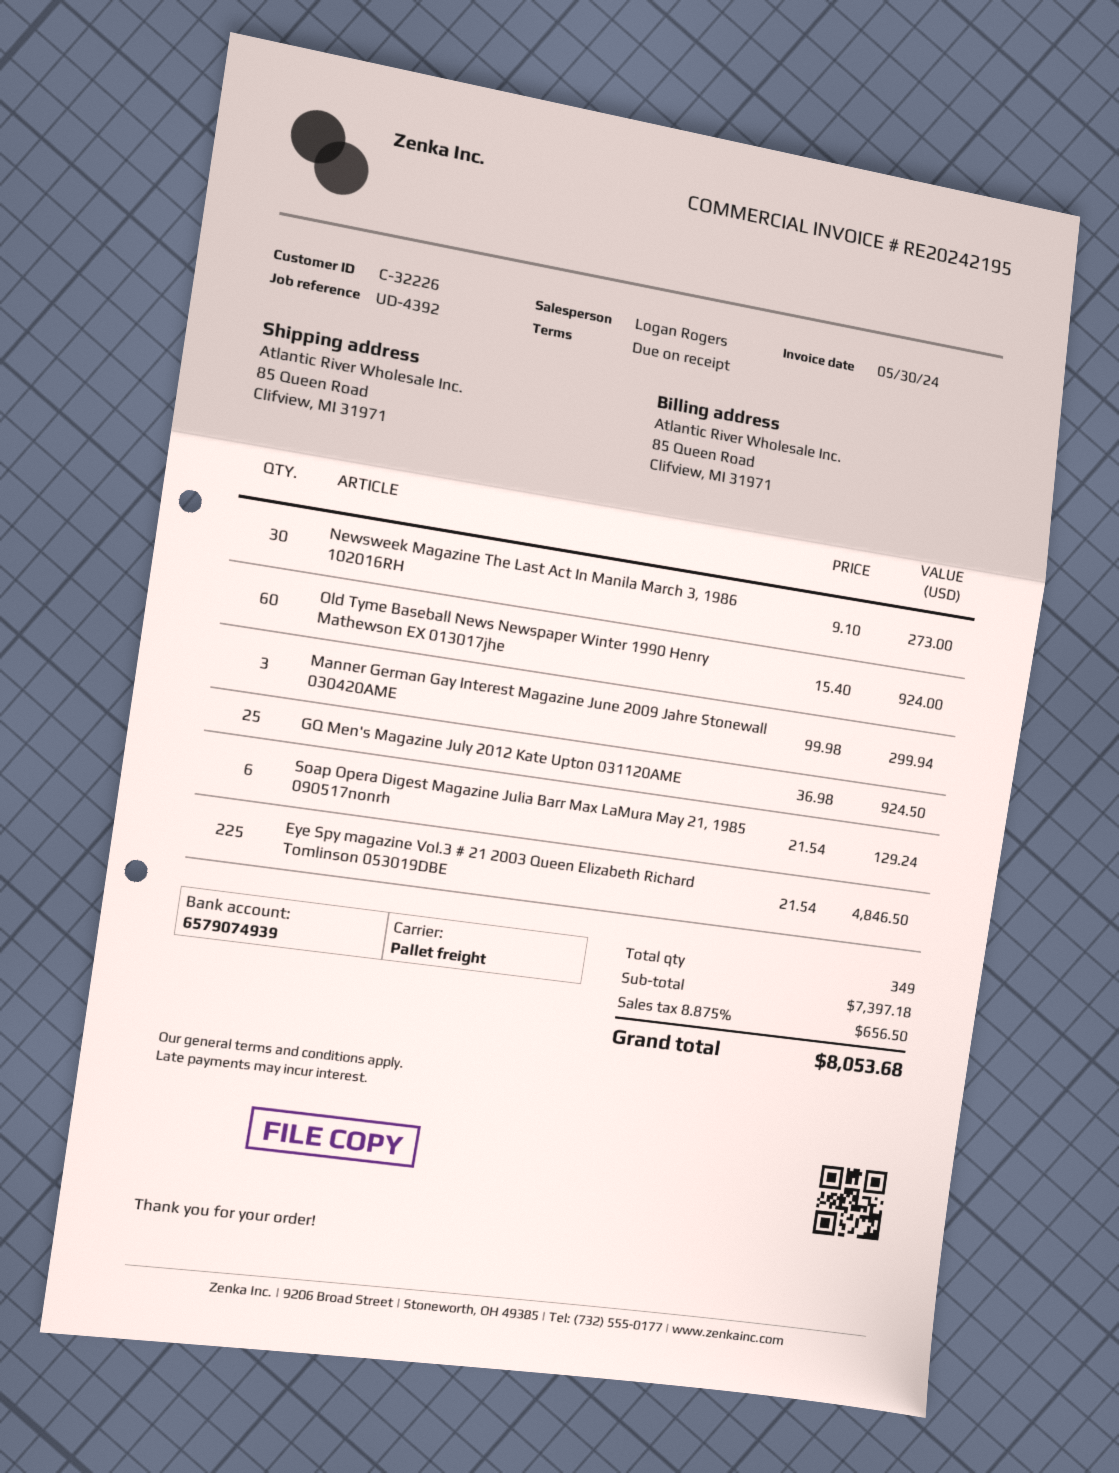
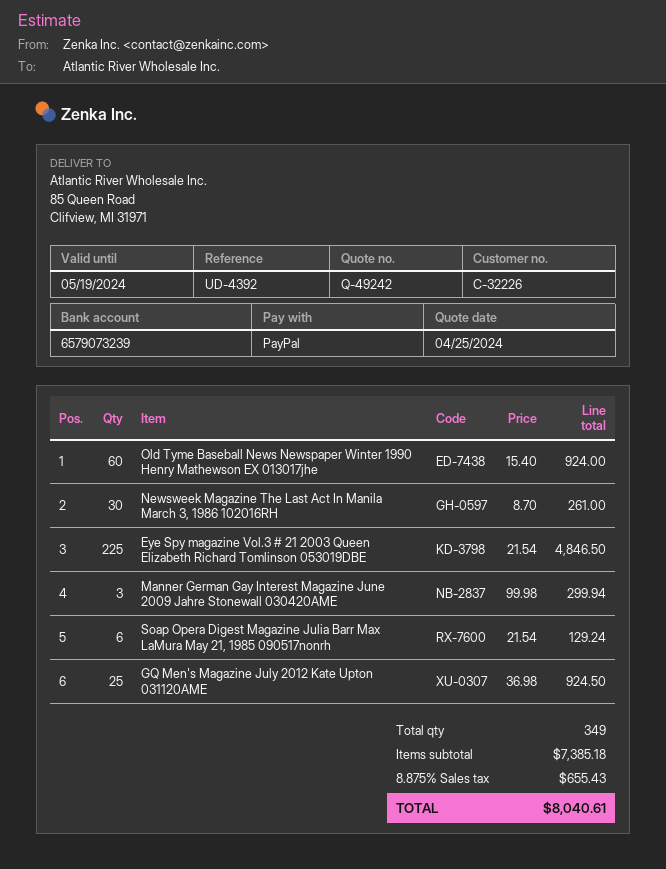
bank account: 6579074939 -> 6579073239
Newsweek Magazine The Last Act In Manila March 3, 1986 102016RH: 30 x 9.10 = 273.00 -> 30 x 8.70 = 261.00
subtotal: 7397.18 -> 7385.18
tax: 8.875% = 656.50 -> 8.875% = 655.43
total: 8053.68 -> 8040.61

